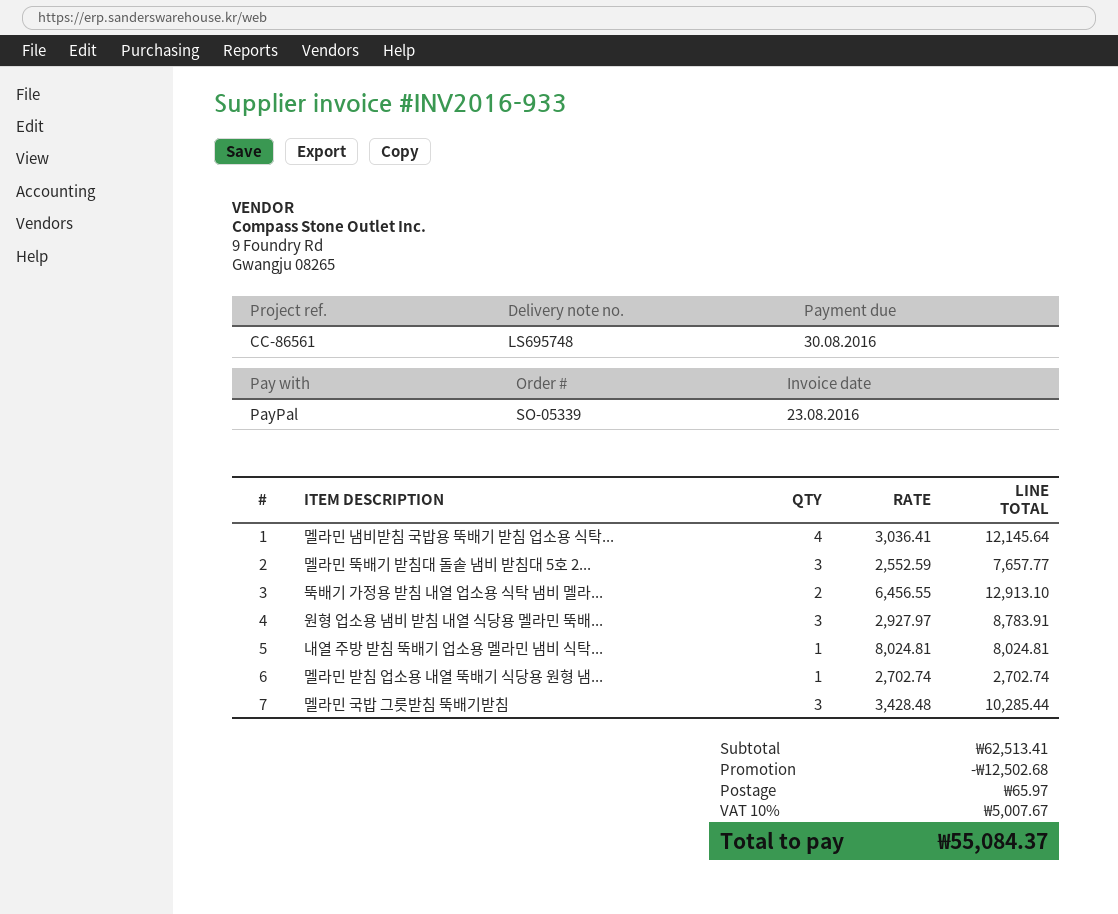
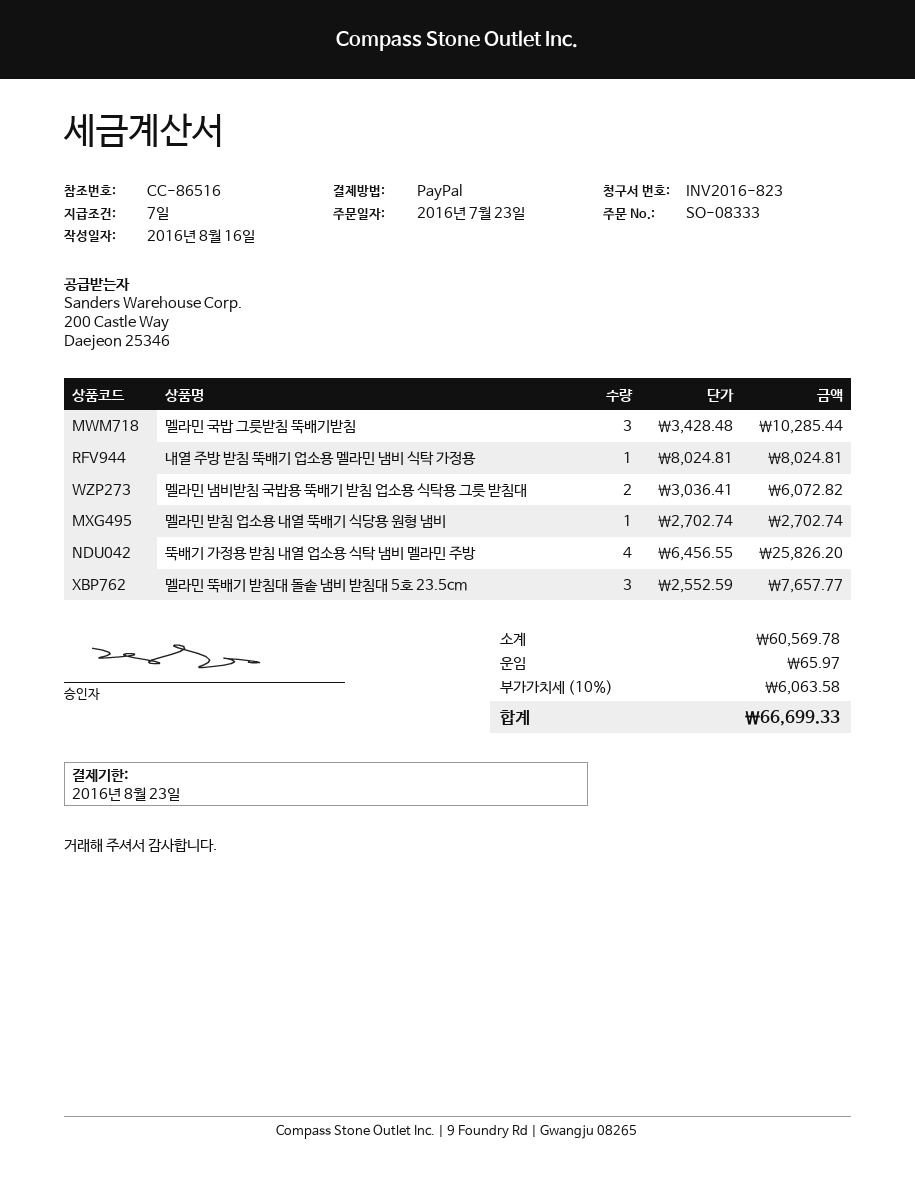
order number: SO-05339 -> SO-08333
invoice number: INV2016-933 -> INV2016-823
invoice date: 2016-08-23 -> 2016-08-16
due date: 2016-08-30 -> 2016-08-23
reference: CC-86561 -> CC-86516
멜라민 냄비받침 국밥용 뚝배기 받침 업소용 식탁...: 4 x 3036.41 = 12145.64 -> 2 x 3036.41 = 6072.82
뚝배기 가정용 받침 내열 업소용 식탁 냄비 멜라...: 2 x 6456.55 = 12913.10 -> 4 x 6456.55 = 25826.20
원형 업소용 냄비 받침 내열 식당용 멜라민 뚝배...: 3 x 2927.97 = 8783.91 -> none
subtotal: 62513.41 -> 60569.78
discount: 12502.68 -> none
tax: 10% = 5007.67 -> 10% = 6063.58
total: 55084.37 -> 66699.33

